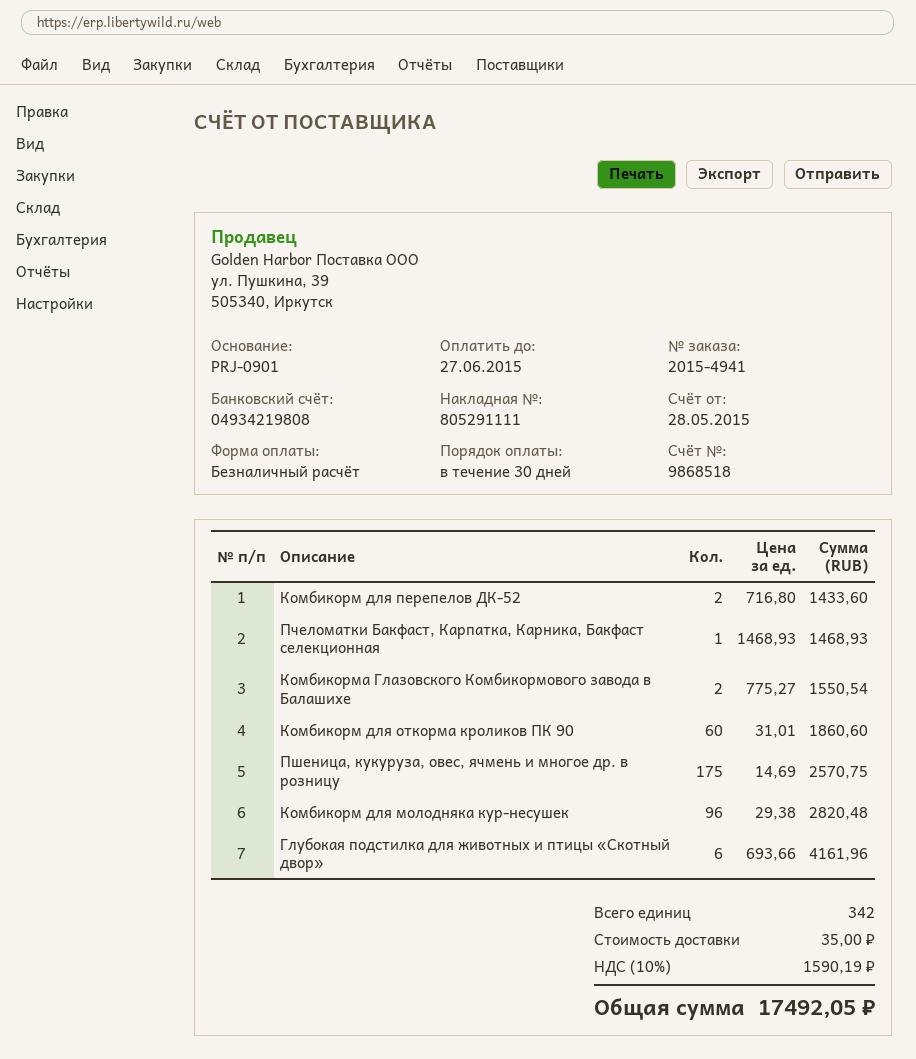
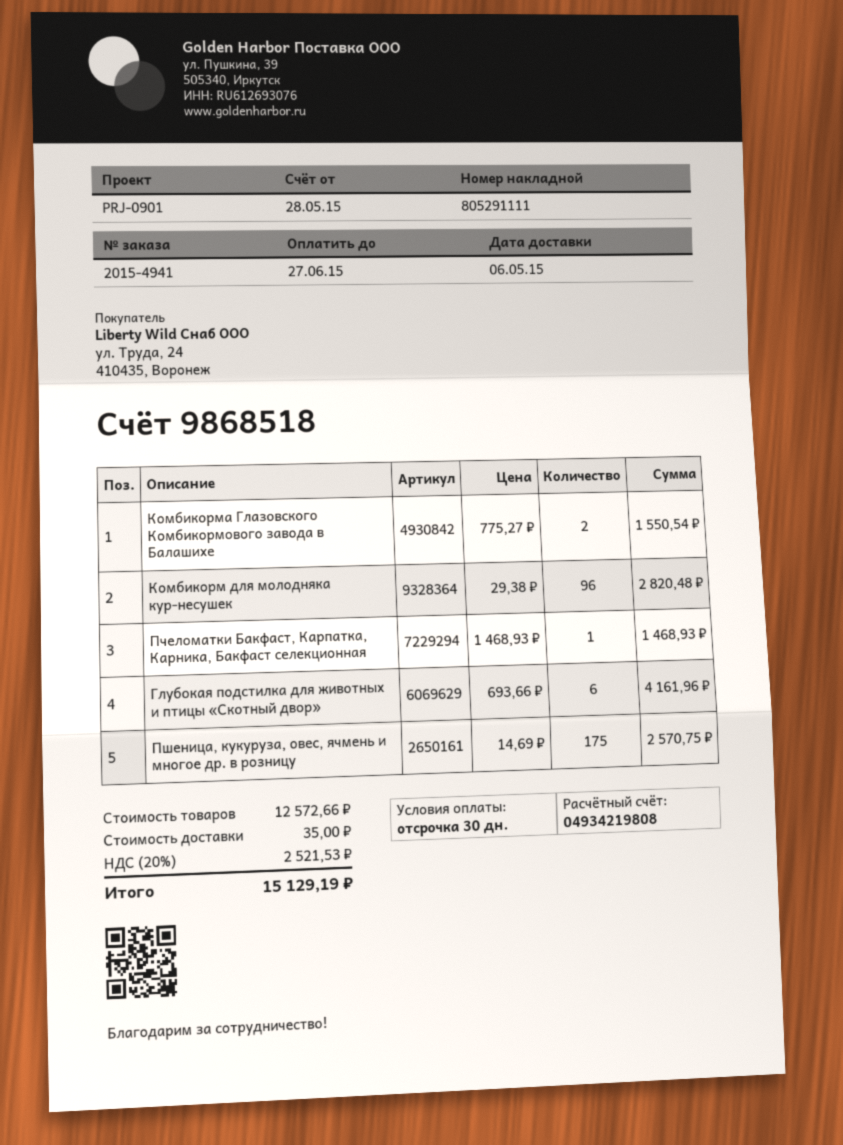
Комбикорм для перепелов ДК-52: 2 x 716.80 = 1433.60 -> none
Комбикорм для откорма кроликов ПК 90: 60 x 31.01 = 1860.60 -> none
tax: 10% = 1590.19 -> 20% = 2521.53
total: 17492.05 -> 15129.19

